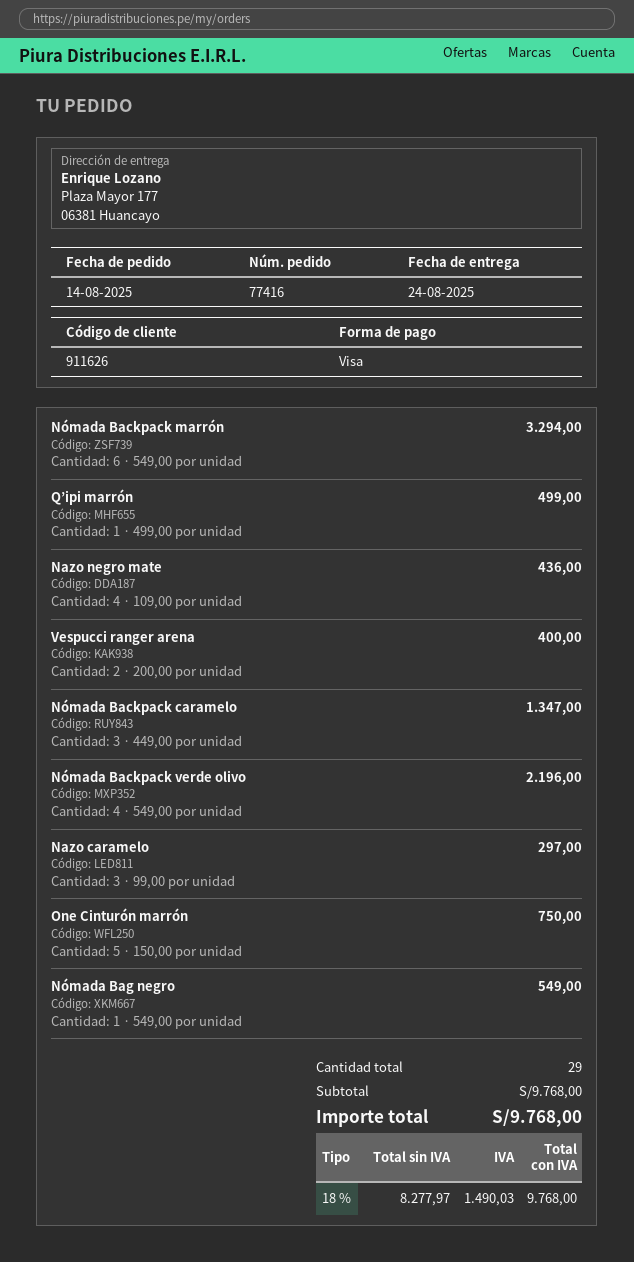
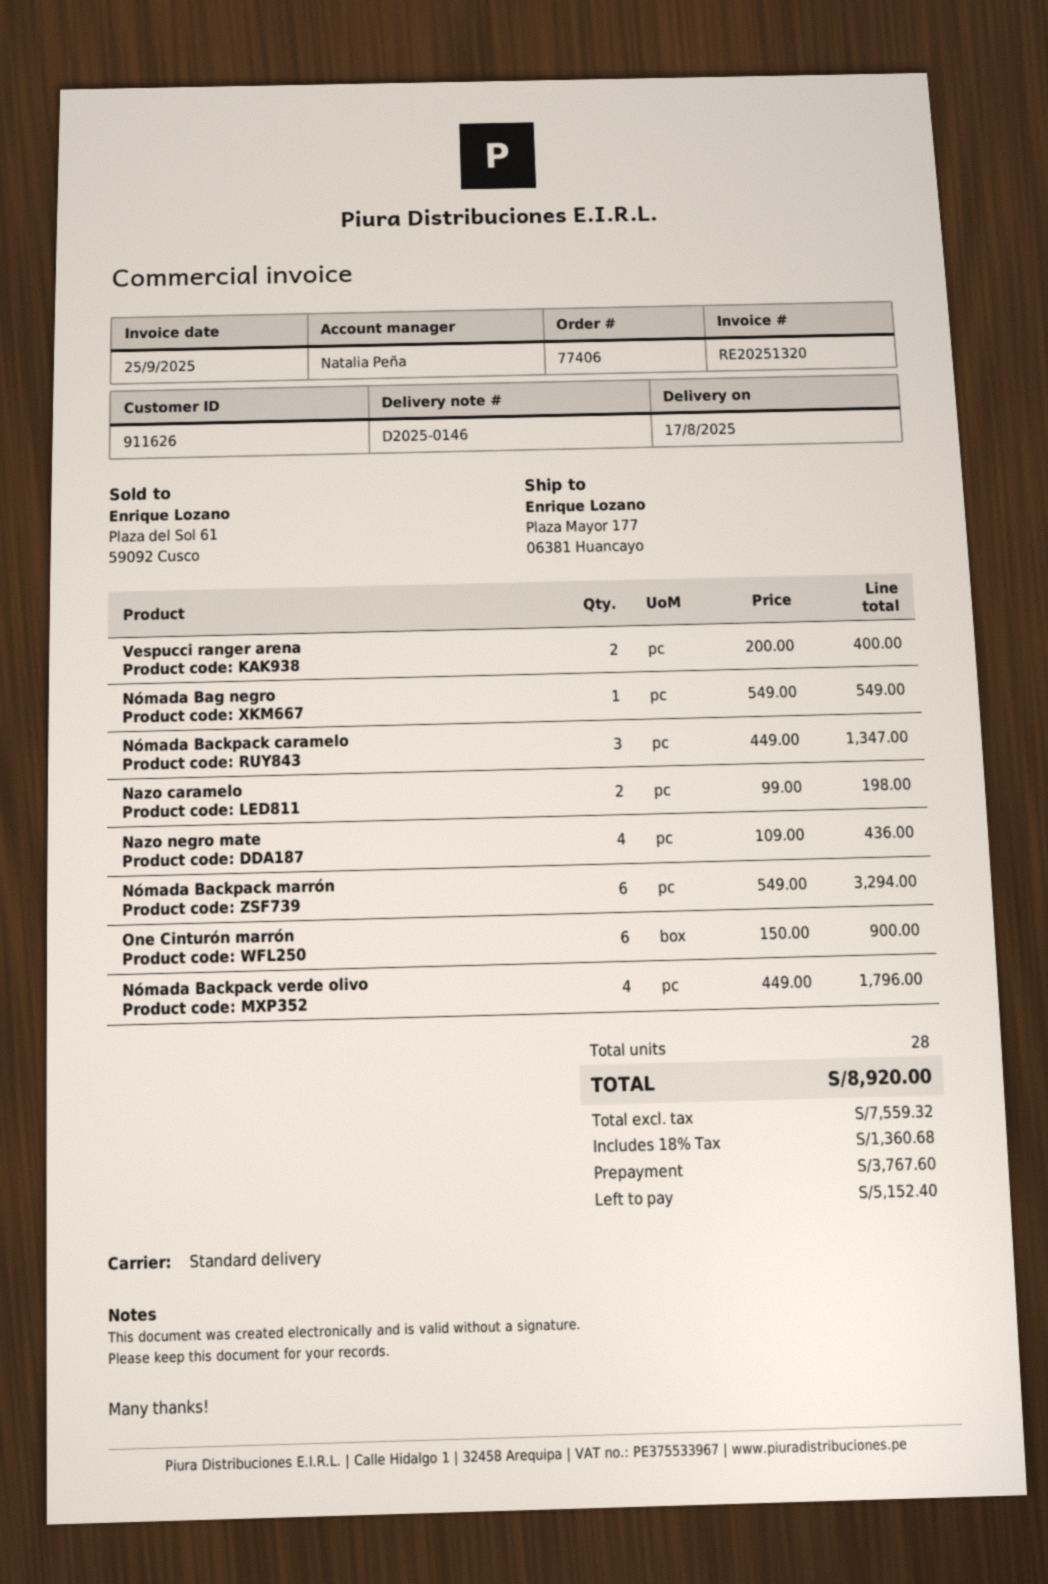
order number: 77416 -> 77406
delivery date: 2025-08-24 -> 2025-08-17
Q’ipi marrón: 1 x 499.00 = 499.00 -> none
Nómada Backpack verde olivo: 4 x 549.00 = 2196.00 -> 4 x 449.00 = 1796.00
Nazo caramelo: 3 x 99.00 = 297.00 -> 2 x 99.00 = 198.00
One Cinturón marrón: 5 x 150.00 = 750.00 -> 6 x 150.00 = 900.00
total quantity: 29 -> 28
net: 8277.97 -> 7559.32
tax: 18% = 1490.03 -> 18% = 1360.68
total: 9768.00 -> 8920.00

